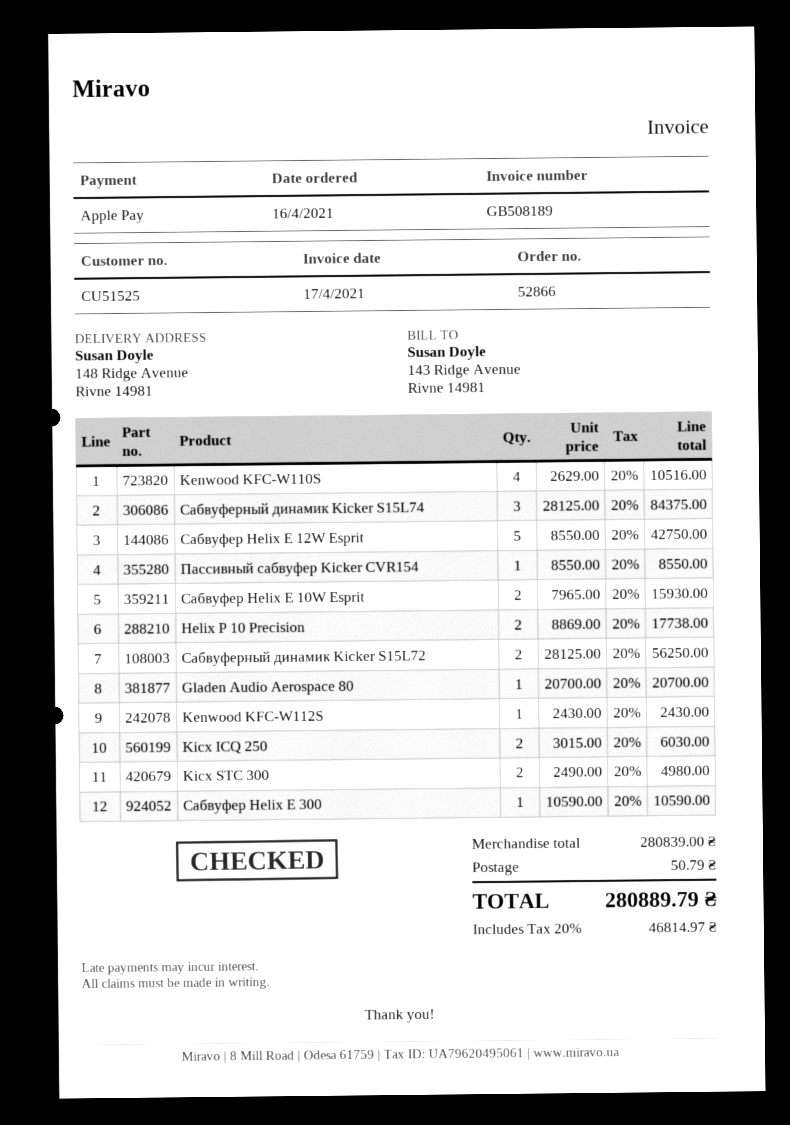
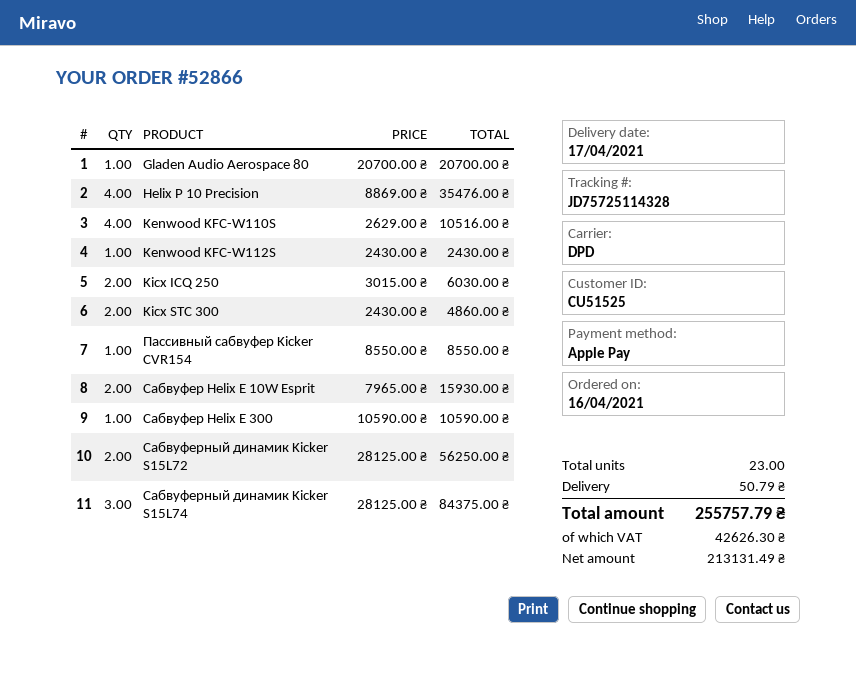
Сабвуфер Helix E 12W Esprit: 5 x 8550.00 = 42750.00 -> none
Helix P 10 Precision: 2 x 8869.00 = 17738.00 -> 4 x 8869.00 = 35476.00
Kicx STC 300: 2 x 2490.00 = 4980.00 -> 2 x 2430.00 = 4860.00
tax: 46814.97 -> 42626.30
total: 280889.79 -> 255757.79

